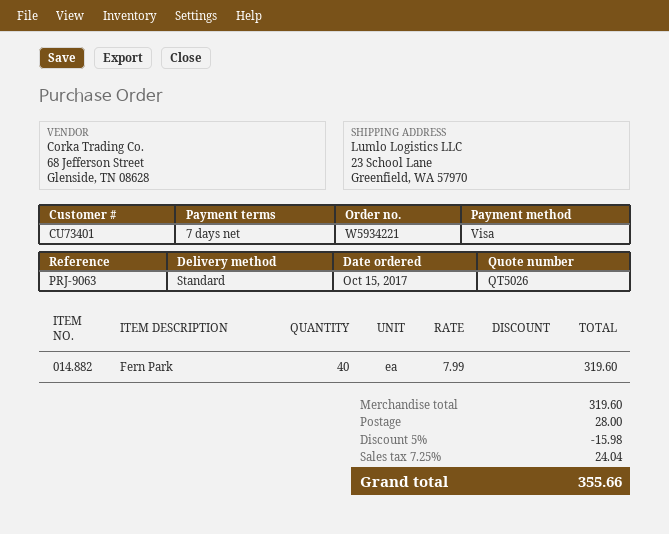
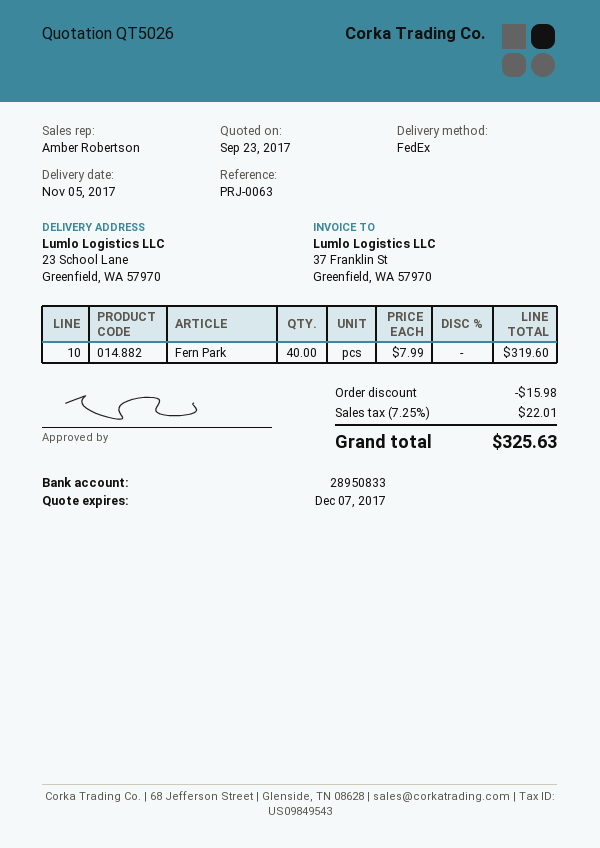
reference: PRJ-9063 -> PRJ-0063
shipping method: standard -> FedEx
shipping: 28.00 -> none
tax: 7.25% = 24.04 -> 7.25% = 22.01
total: 355.66 -> 325.63

